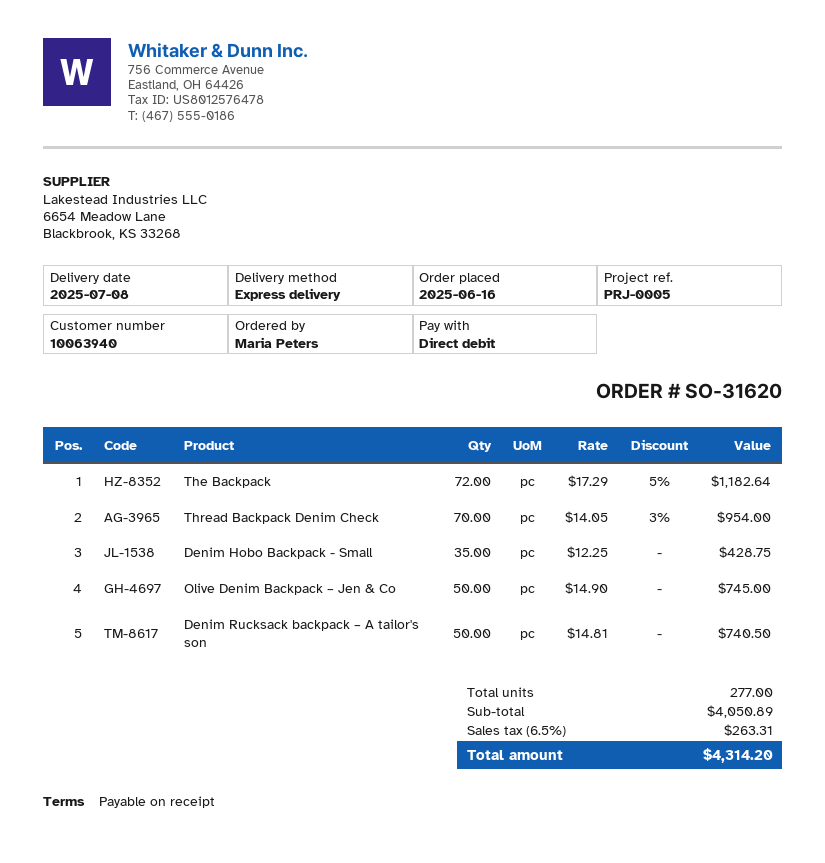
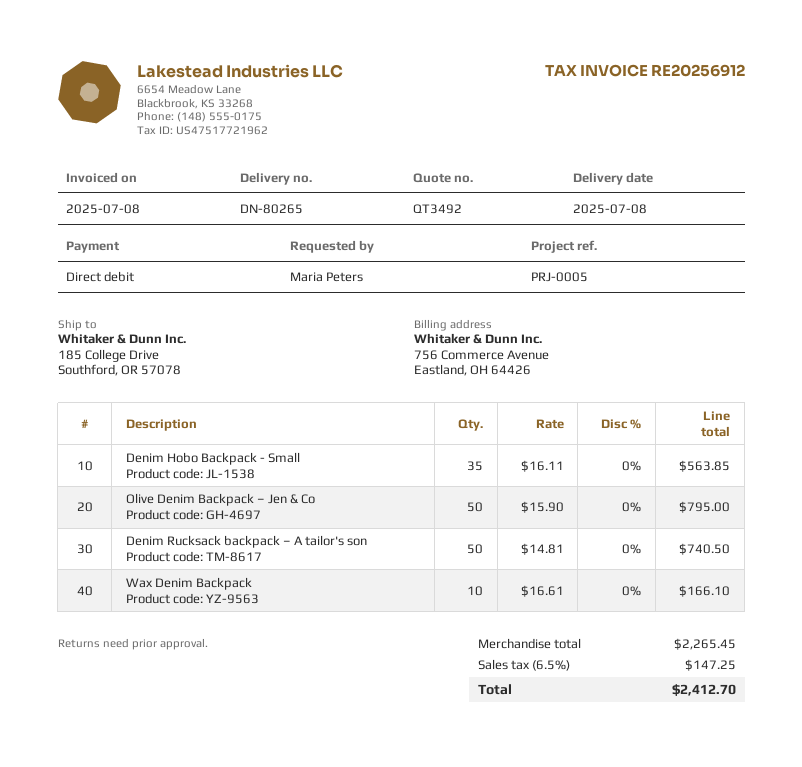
The Backpack: 72 x 17.29 - 5% = 1182.64 -> none
Thread Backpack Denim Check: 70 x 14.05 - 3% = 954.00 -> none
Denim Hobo Backpack - Small: 35 x 12.25 = 428.75 -> 35 x 16.11 = 563.85
Olive Denim Backpack – Jen & Co: 50 x 14.90 = 745.00 -> 50 x 15.90 = 795.00
Wax Denim Backpack: none -> 10 x 16.61 = 166.10
subtotal: 4050.89 -> 2265.45
tax: 6.5% = 263.31 -> 6.5% = 147.25
total: 4314.20 -> 2412.70

